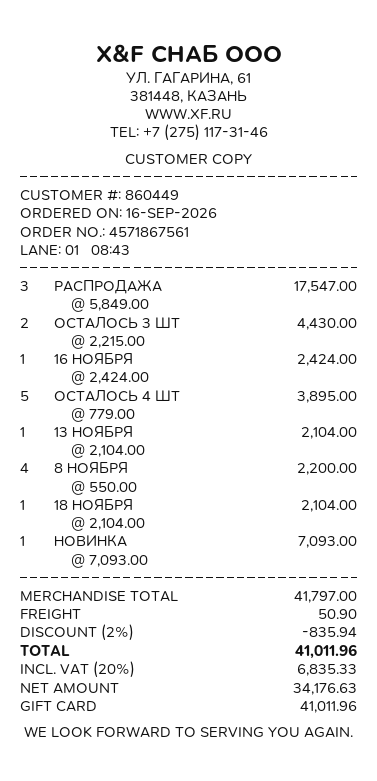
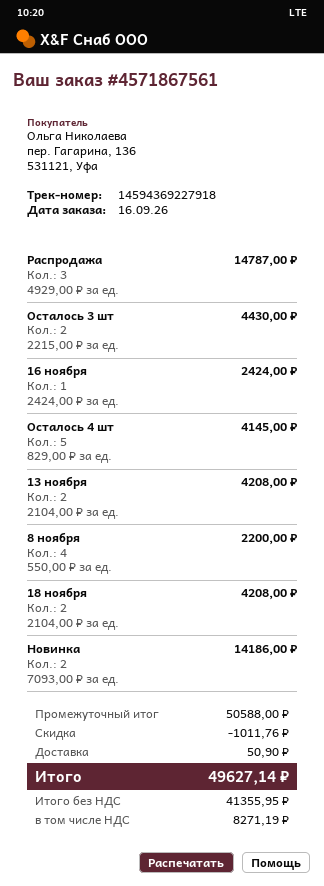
РАСПРОДАЖА: 3 x 5849.00 = 17547.00 -> 3 x 4929.00 = 14787.00
ОСТАЛОСЬ 4 ШТ: 5 x 779.00 = 3895.00 -> 5 x 829.00 = 4145.00
13 НОЯБРЯ: 1 x 2104.00 = 2104.00 -> 2 x 2104.00 = 4208.00
18 НОЯБРЯ: 1 x 2104.00 = 2104.00 -> 2 x 2104.00 = 4208.00
НОВИНКА: 1 x 7093.00 = 7093.00 -> 2 x 7093.00 = 14186.00
subtotal: 41797.00 -> 50588.00
discount: 835.94 -> 1011.76
net: 34176.63 -> 41355.95
tax: 6835.33 -> 8271.19
total: 41011.96 -> 49627.14

